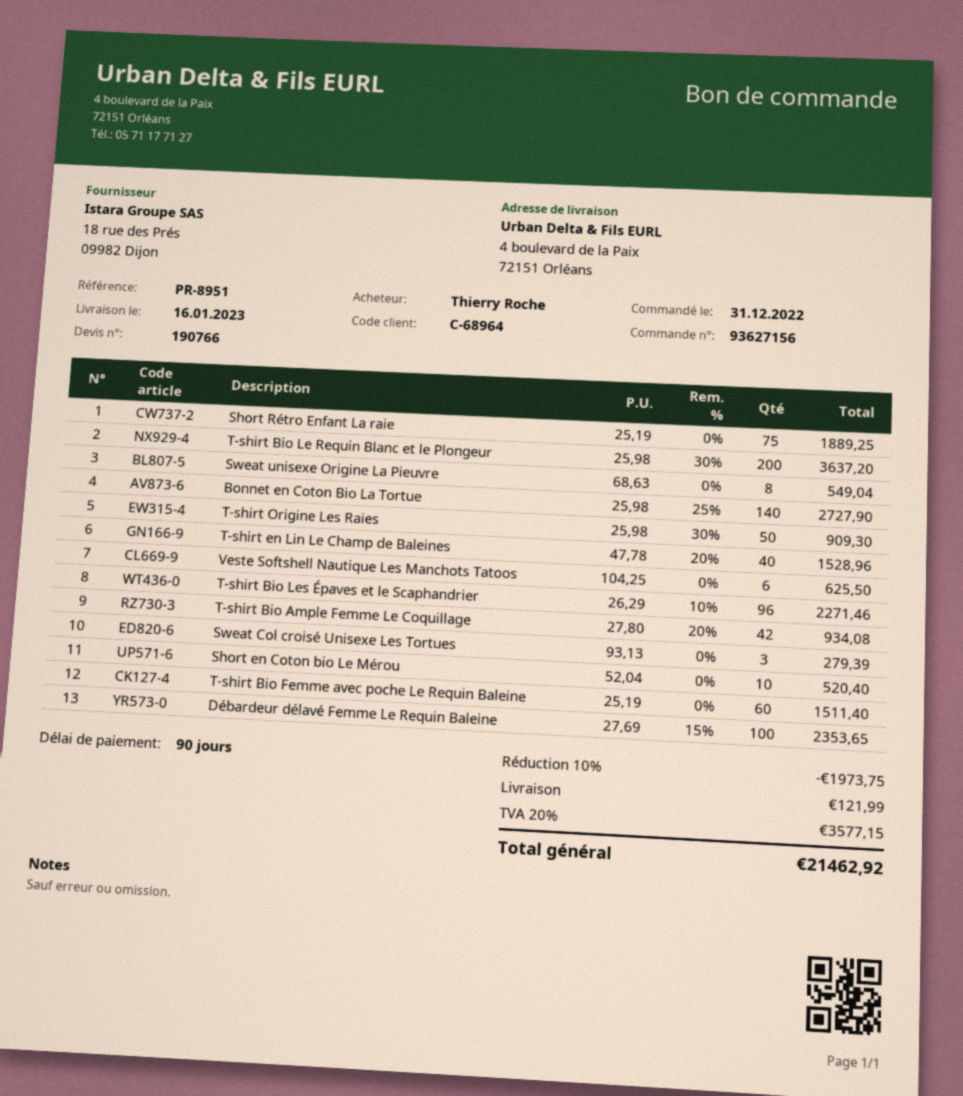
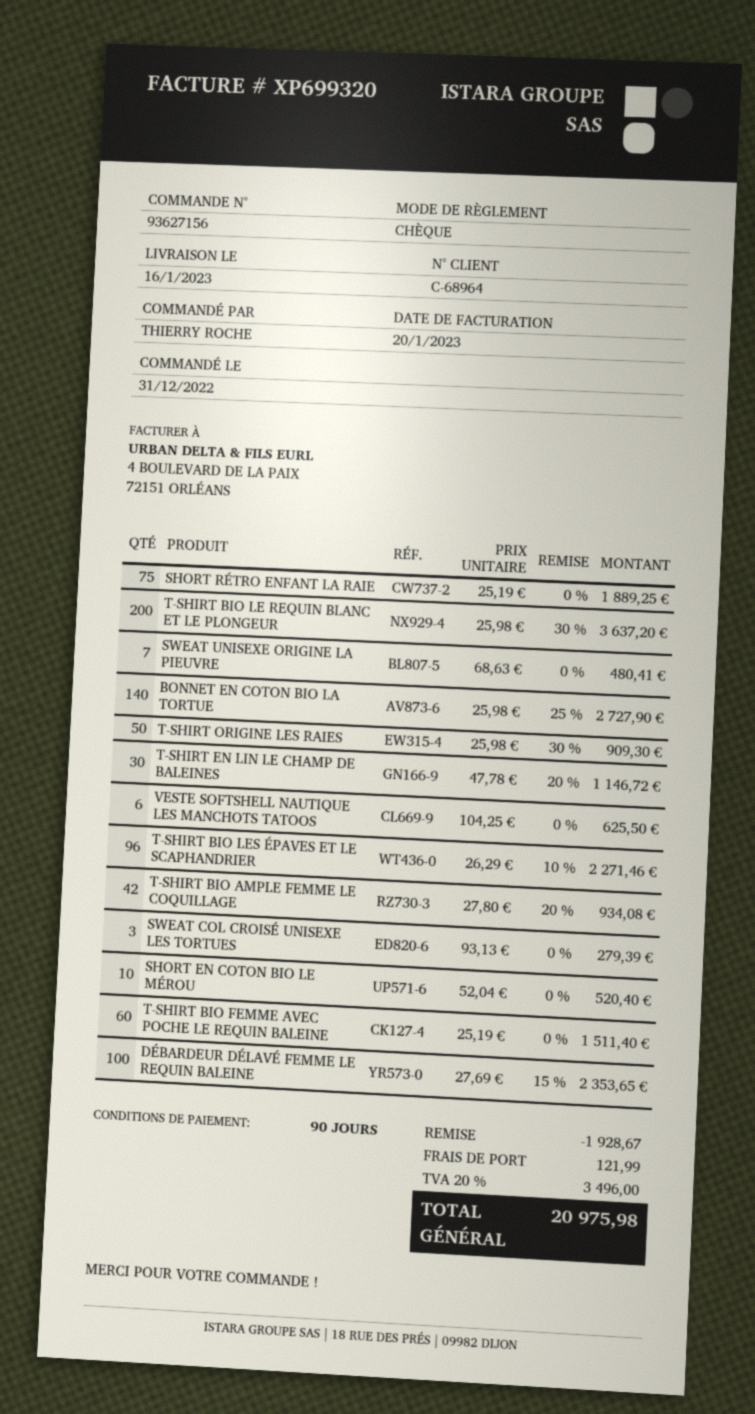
Sweat unisexe Origine La Pieuvre: 8 x 68.63 = 549.04 -> 7 x 68.63 = 480.41
T-shirt en Lin Le Champ de Baleines: 40 x 47.78 - 20% = 1528.96 -> 30 x 47.78 - 20% = 1146.72
discount: 1973.75 -> 1928.67
tax: 20% = 3577.15 -> 20% = 3496.00
total: 21462.92 -> 20975.98

